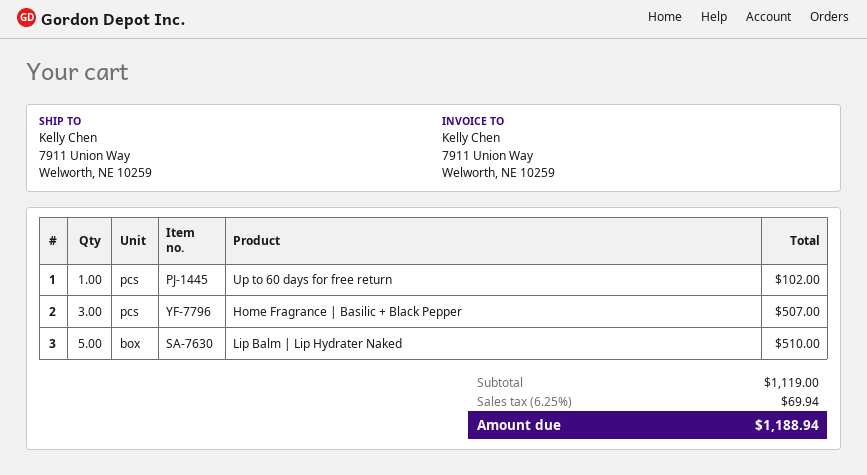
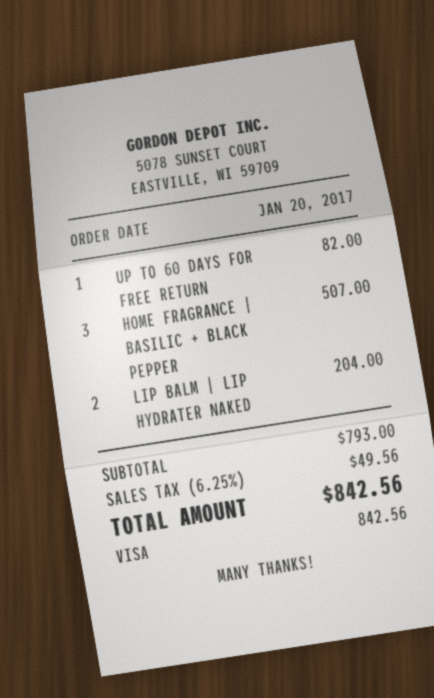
Up to 60 days for free return: 1 for 102.00 -> 1 for 82.00
Lip Balm | Lip Hydrater Naked: 5 for 510.00 -> 2 for 204.00
subtotal: 1119.00 -> 793.00
tax: 6.25% = 69.94 -> 6.25% = 49.56
total: 1188.94 -> 842.56

